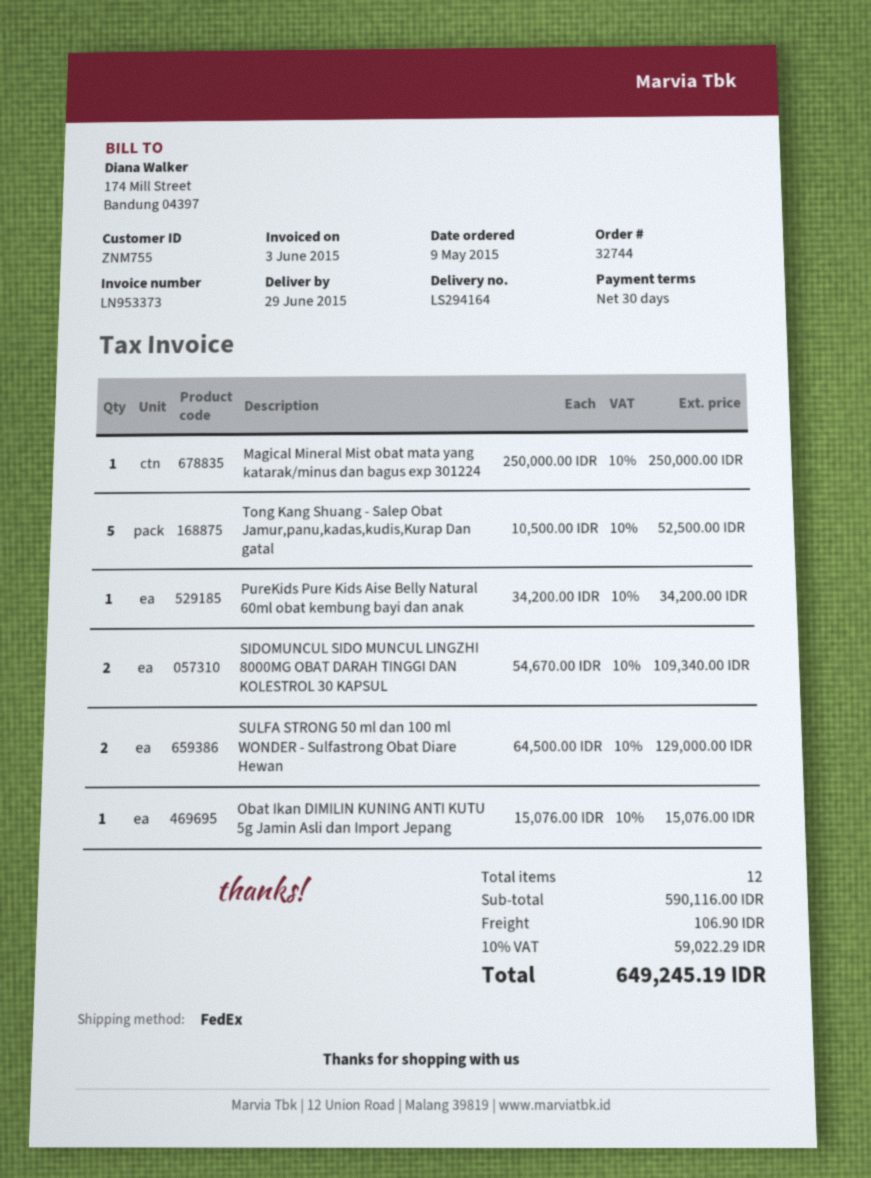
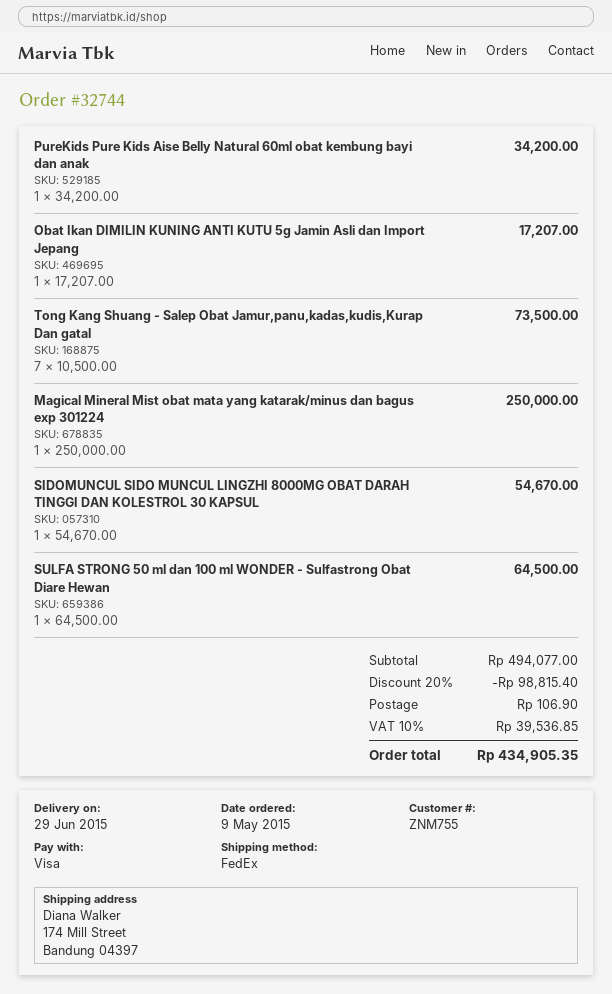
Tong Kang Shuang - Salep Obat Jamur,panu,kadas,kudis,Kurap Dan gatal: 5 x 10500.00 = 52500.00 -> 7 x 10500.00 = 73500.00
SIDOMUNCUL SIDO MUNCUL LINGZHI 8000MG OBAT DARAH TINGGI DAN KOLESTROL 30 KAPSUL: 2 x 54670.00 = 109340.00 -> 1 x 54670.00 = 54670.00
SULFA STRONG 50 ml dan 100 ml WONDER - Sulfastrong Obat Diare Hewan: 2 x 64500.00 = 129000.00 -> 1 x 64500.00 = 64500.00
Obat Ikan DIMILIN KUNING ANTI KUTU 5g Jamin Asli dan Import Jepang: 1 x 15076.00 = 15076.00 -> 1 x 17207.00 = 17207.00
subtotal: 590116.00 -> 494077.00
discount: none -> 20% = 98815.40
tax: 10% = 59022.29 -> 10% = 39536.85
total: 649245.19 -> 434905.35

